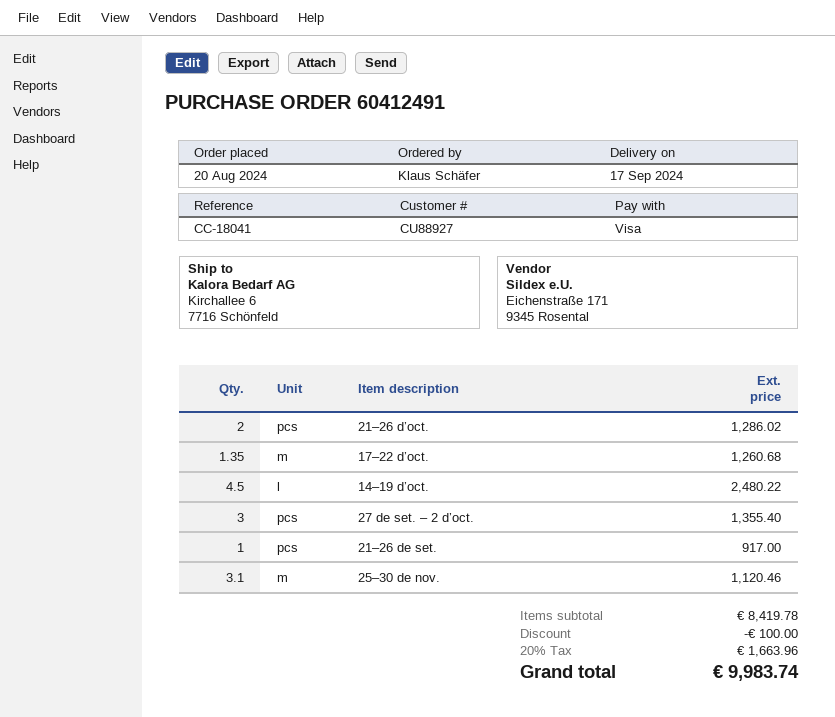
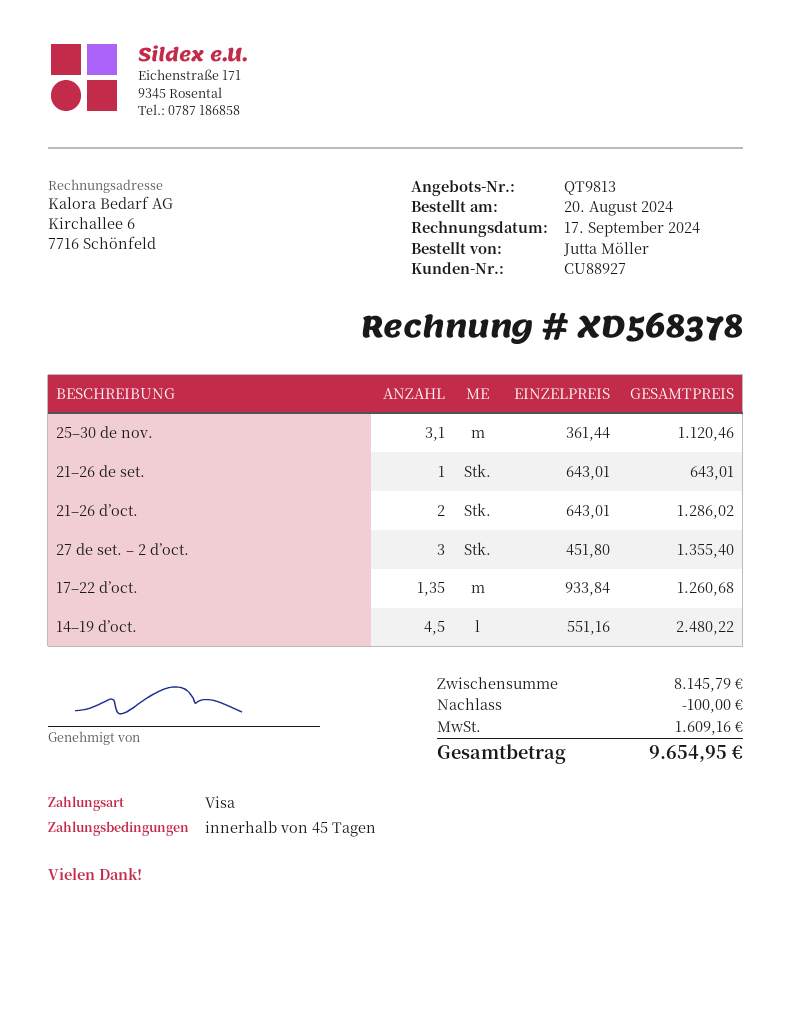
ordered by: Klaus Schäfer -> Jutta Möller
21–26 de set.: 1 for 917.00 -> 1 for 643.01
subtotal: 8419.78 -> 8145.79
tax: 1663.96 -> 1609.16
total: 9983.74 -> 9654.95

